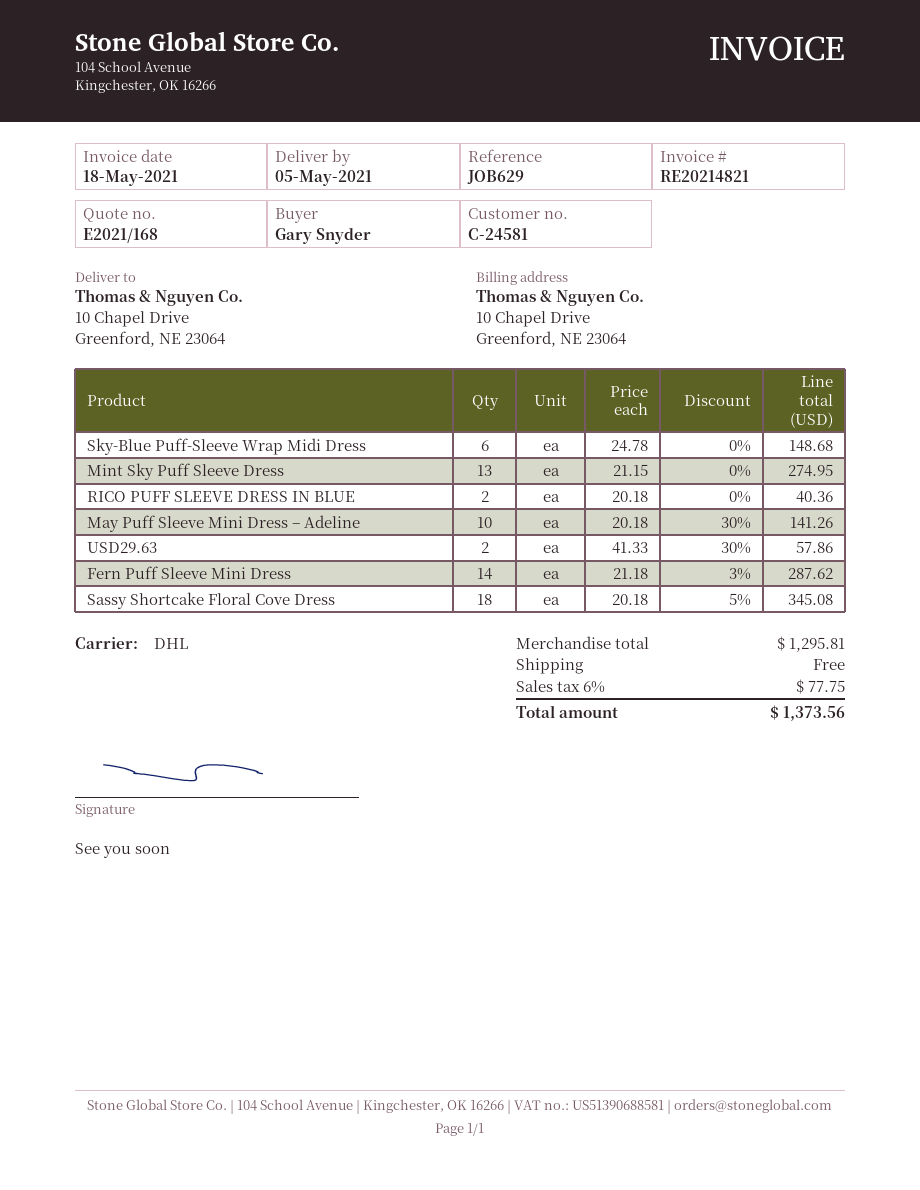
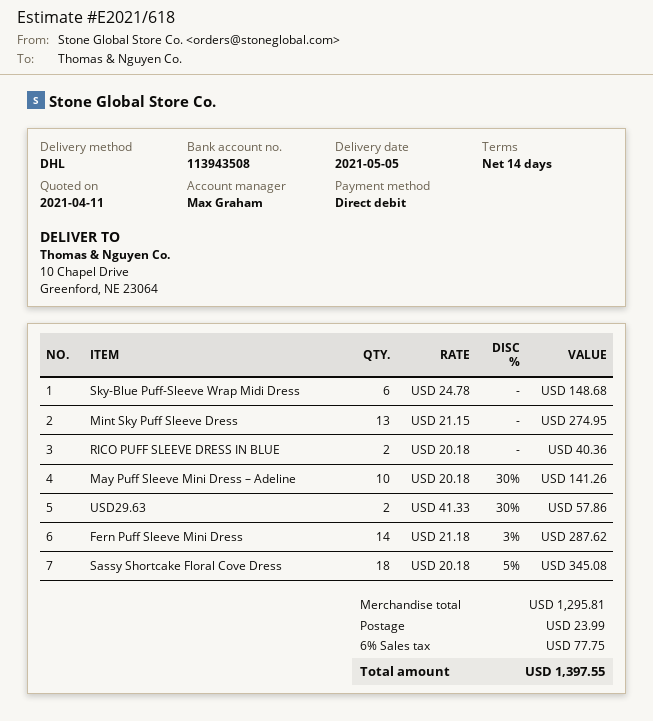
quote number: E2021/168 -> E2021/618
shipping: 0.00 -> 23.99
total: 1373.56 -> 1397.55

